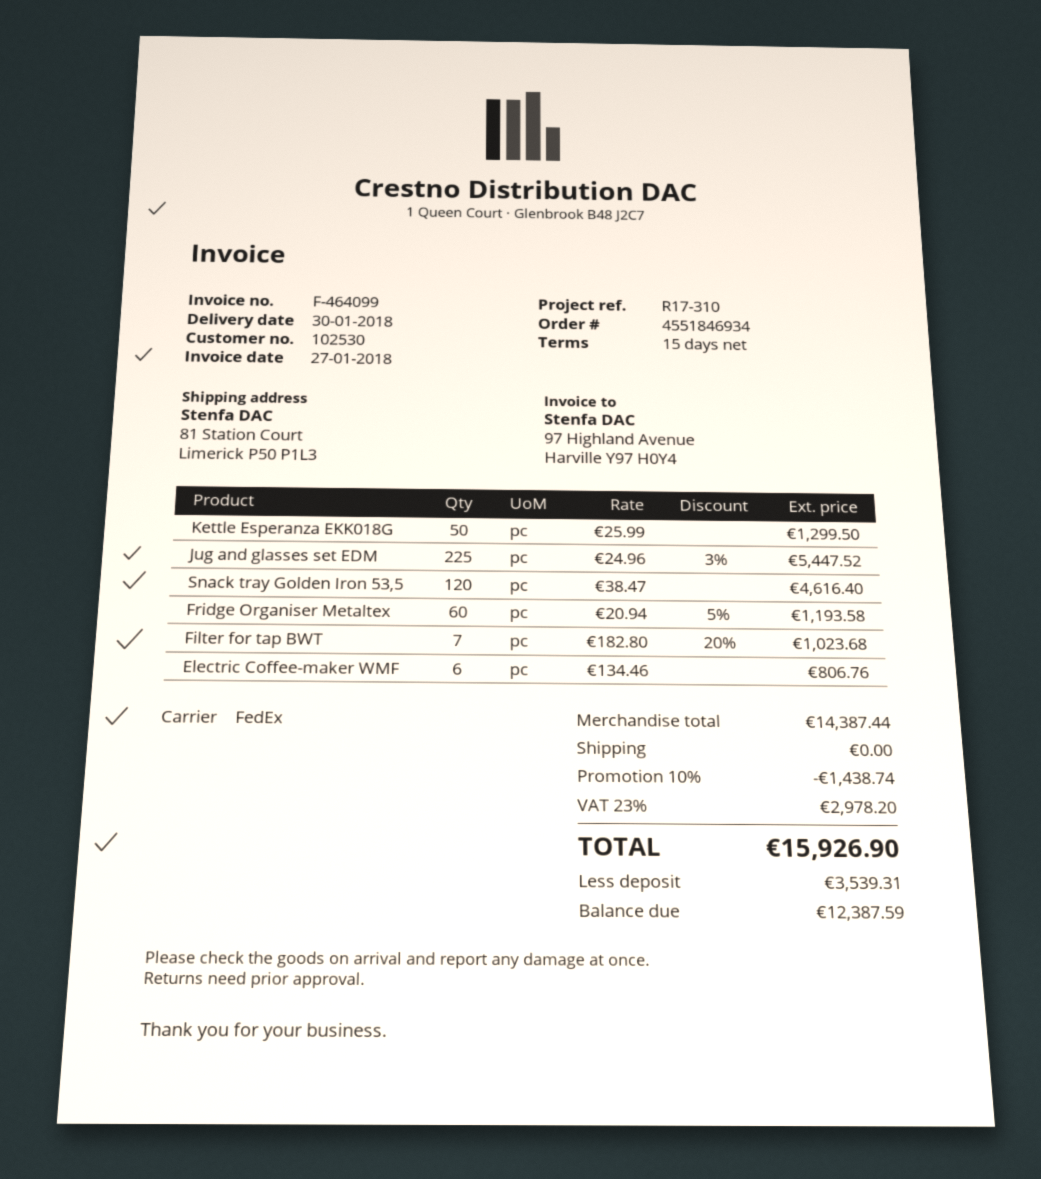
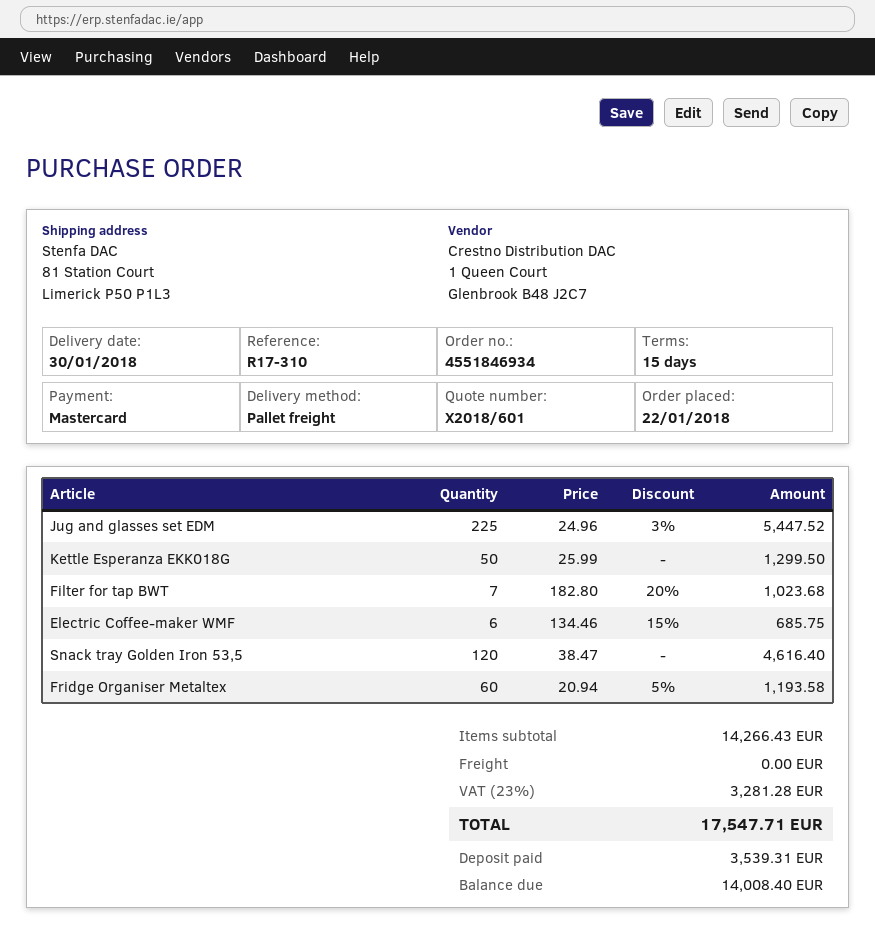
shipping method: FedEx -> pallet freight
Electric Coffee-maker WMF: 6 x 134.46 = 806.76 -> 6 x 134.46 - 15% = 685.75
subtotal: 14387.44 -> 14266.43
discount: 10% = 1438.74 -> none
tax: 23% = 2978.20 -> 23% = 3281.28
total: 15926.90 -> 17547.71
balance: 12387.59 -> 14008.40

